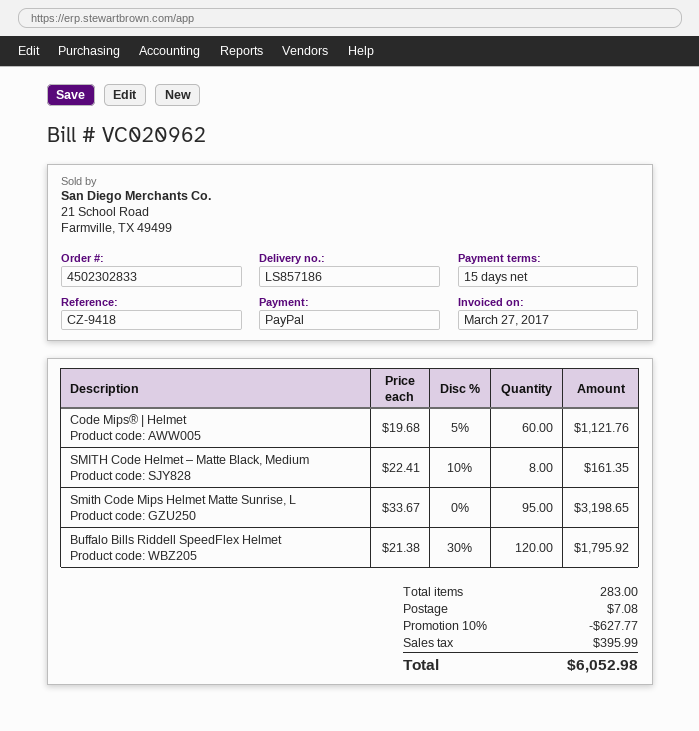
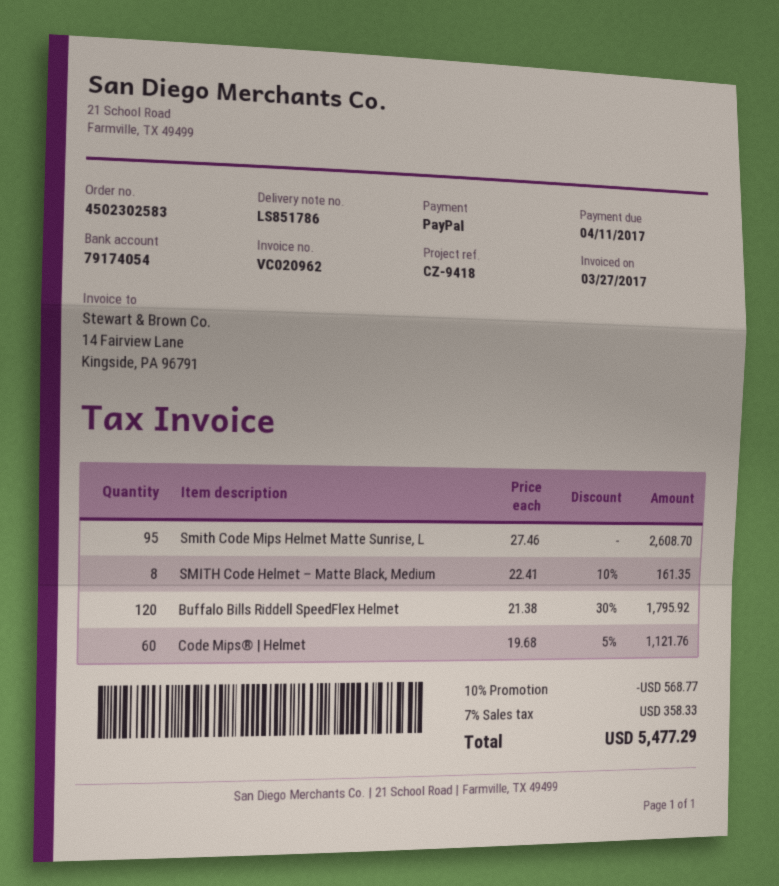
order number: 4502302833 -> 4502302583
delivery note number: LS857186 -> LS851786
Smith Code Mips Helmet Matte Sunrise, L: 95 x 33.67 = 3198.65 -> 95 x 27.46 = 2608.70
discount: 10% = 627.77 -> 10% = 568.77
shipping: 7.08 -> none
tax: 395.99 -> 358.33
total: 6052.98 -> 5477.29

